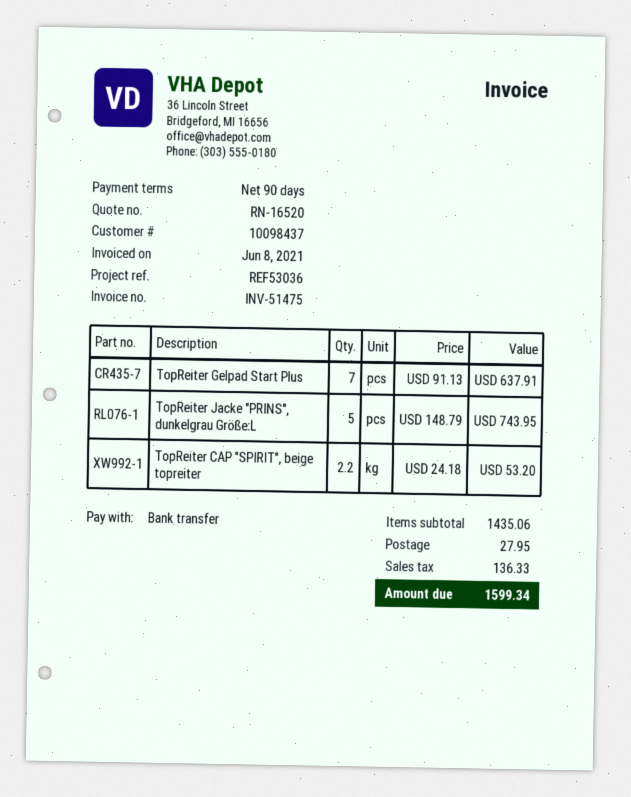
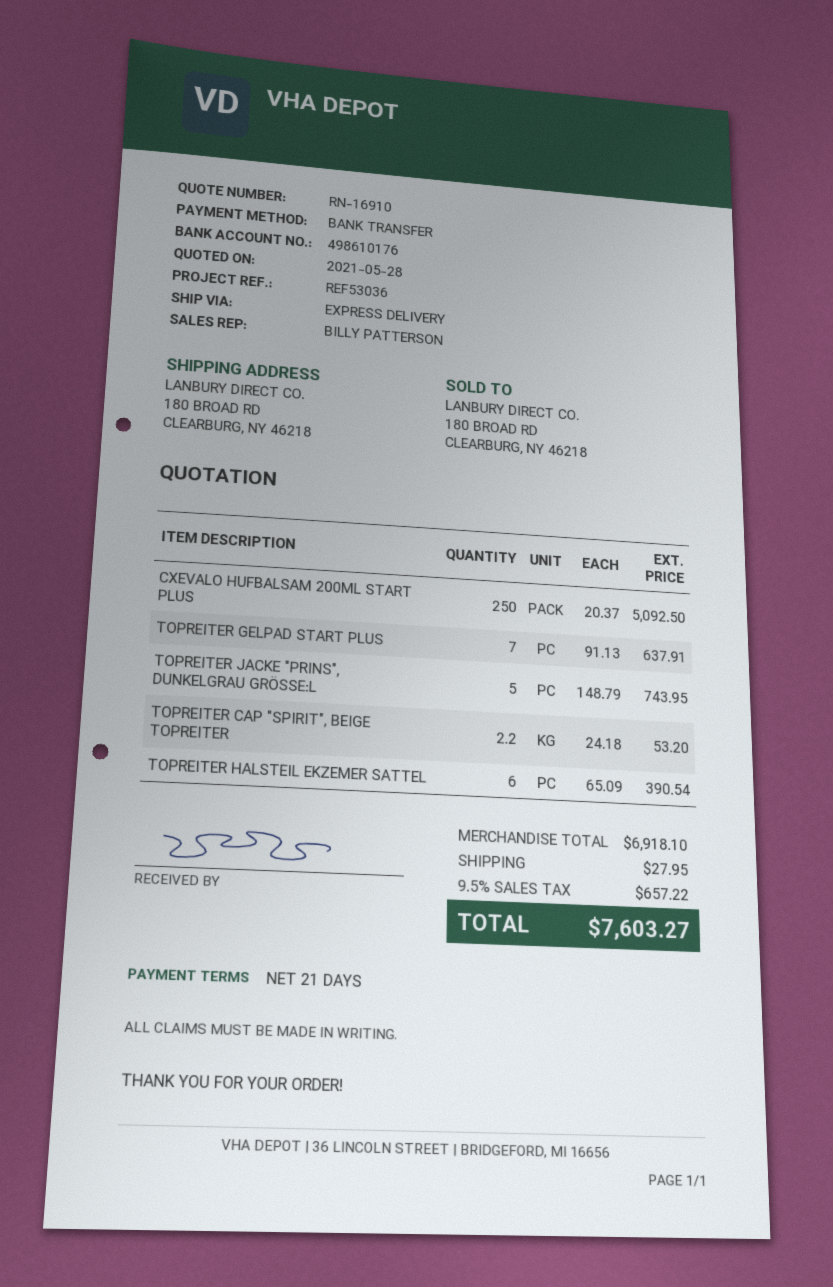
quote number: RN-16520 -> RN-16910
payment terms: 90 days -> 21 days
CXEVALO HUFBALSAM 200ML START PLUS: none -> 250 x 20.37 = 5092.50
TOPREITER HALSTEIL EKZEMER SATTEL: none -> 6 x 65.09 = 390.54
subtotal: 1435.06 -> 6918.10
tax: 136.33 -> 657.22
total: 1599.34 -> 7603.27

